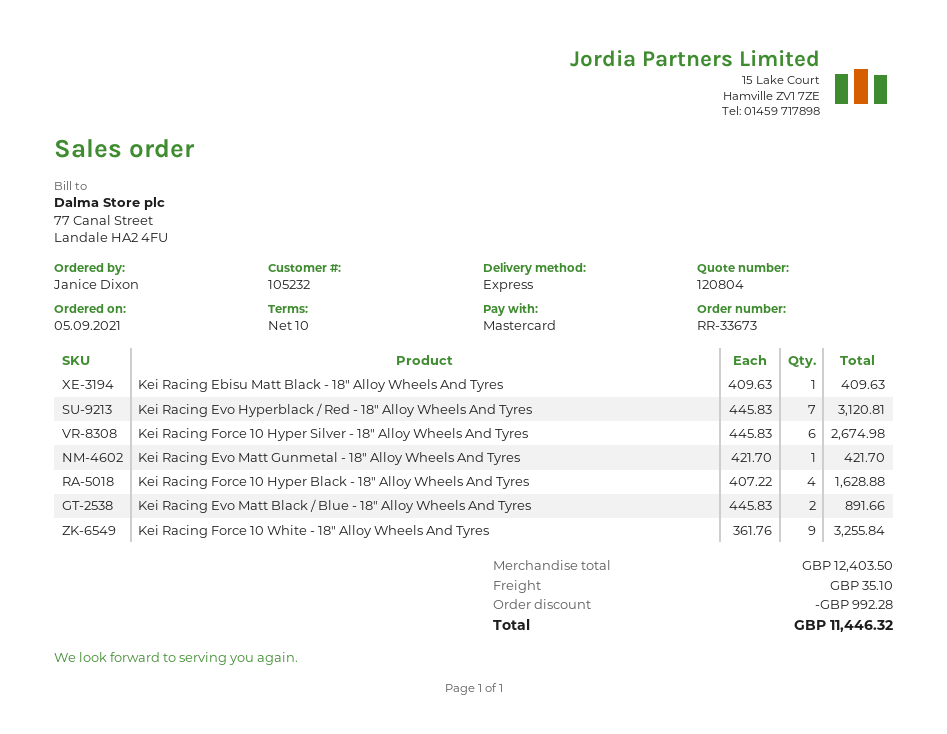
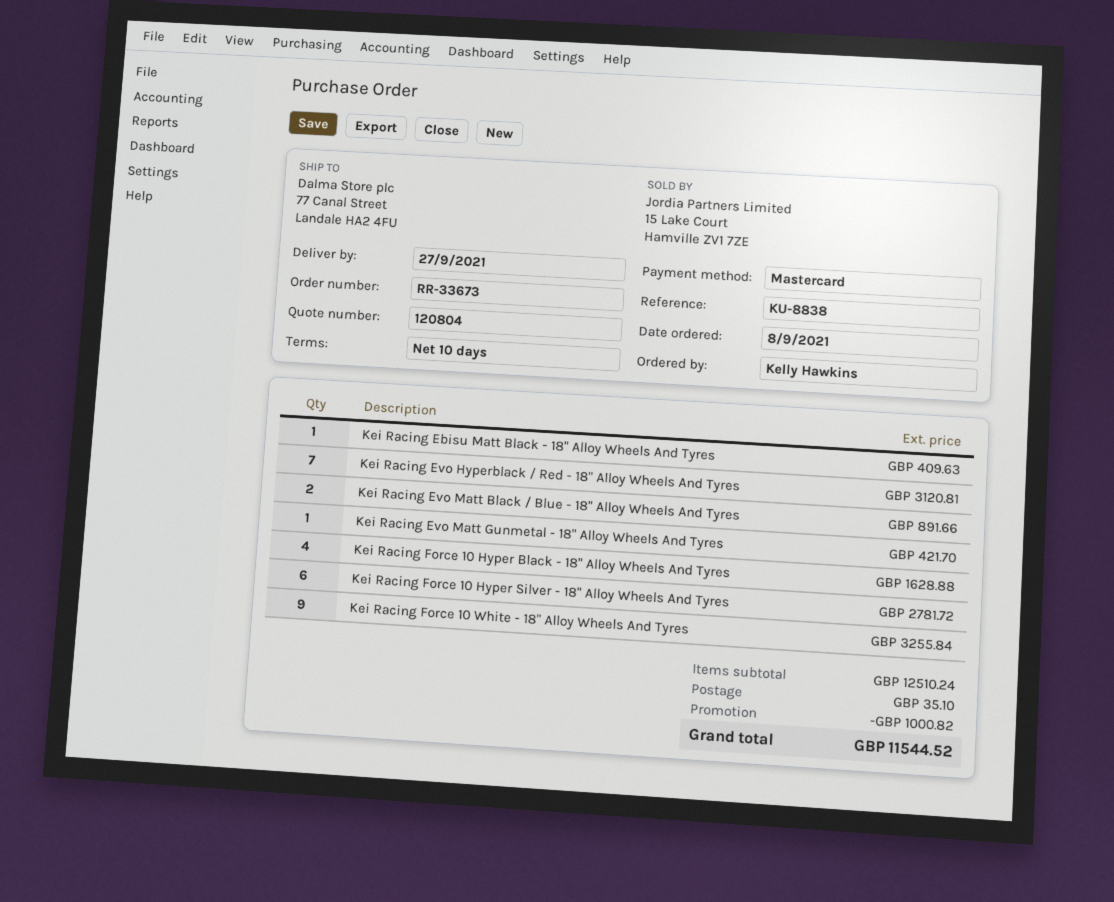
order date: 2021-09-05 -> 2021-09-08
ordered by: Janice Dixon -> Kelly Hawkins
Kei Racing Force 10 Hyper Silver - 18" Alloy Wheels And Tyres: 6 for 2674.98 -> 6 for 2781.72
subtotal: 12403.50 -> 12510.24
discount: 992.28 -> 1000.82
total: 11446.32 -> 11544.52

